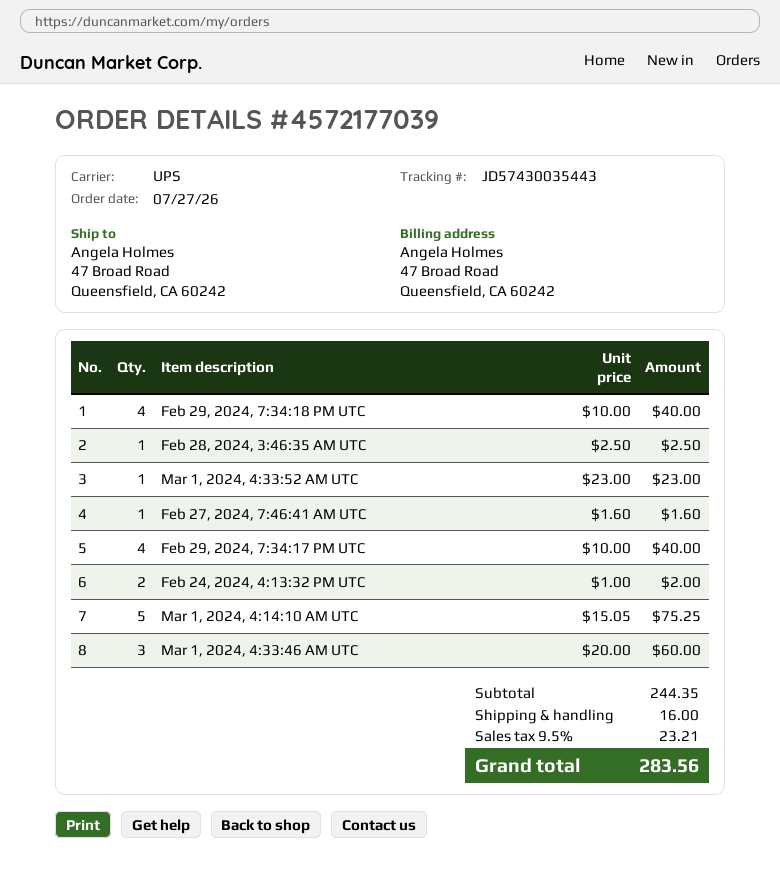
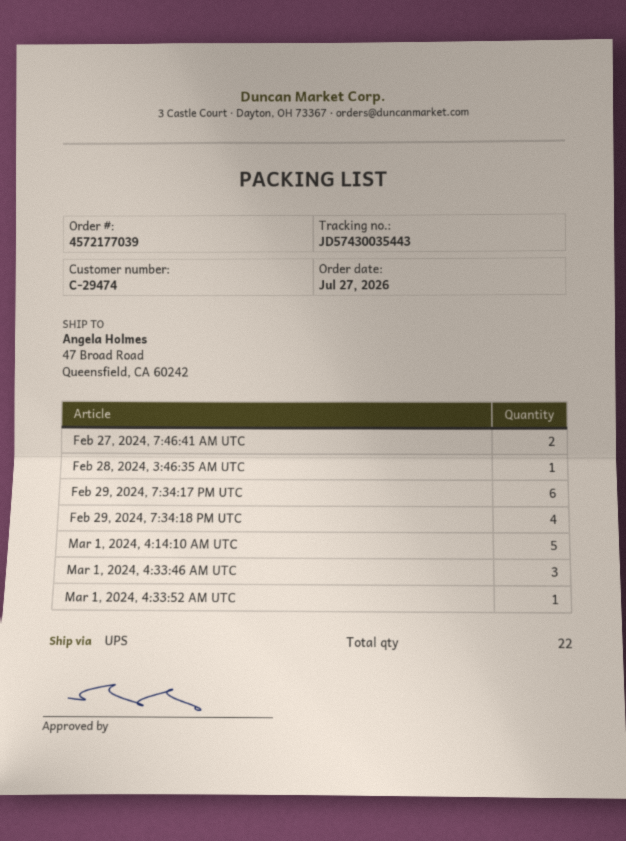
Feb 27, 2024, 7:46:41 AM UTC: 1 -> 2
Feb 29, 2024, 7:34:17 PM UTC: 4 -> 6
Feb 24, 2024, 4:13:32 PM UTC: 2 -> none

